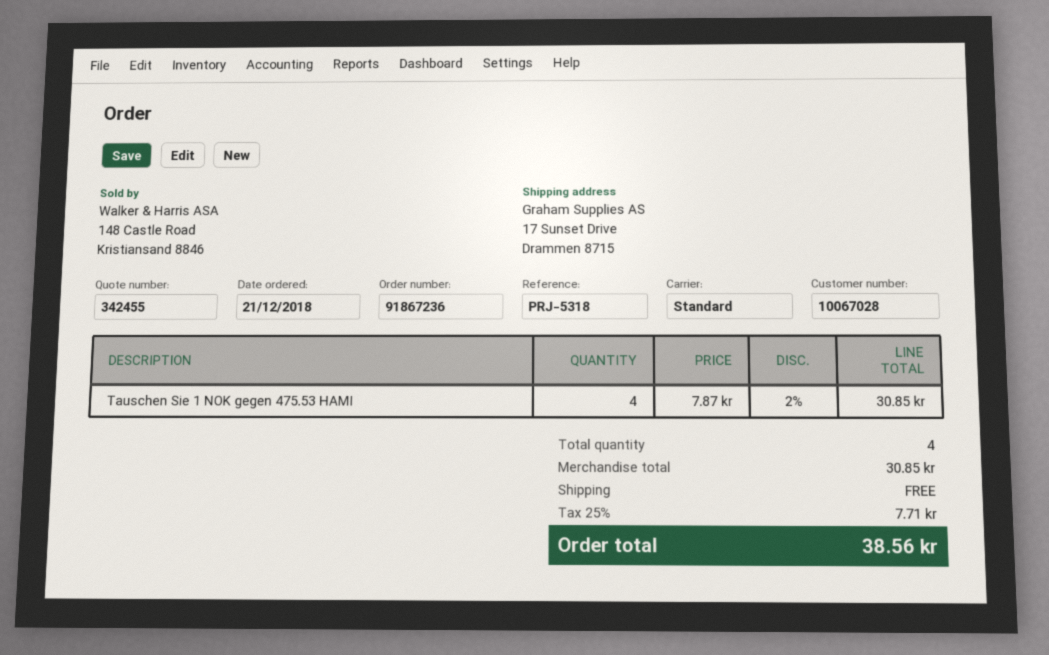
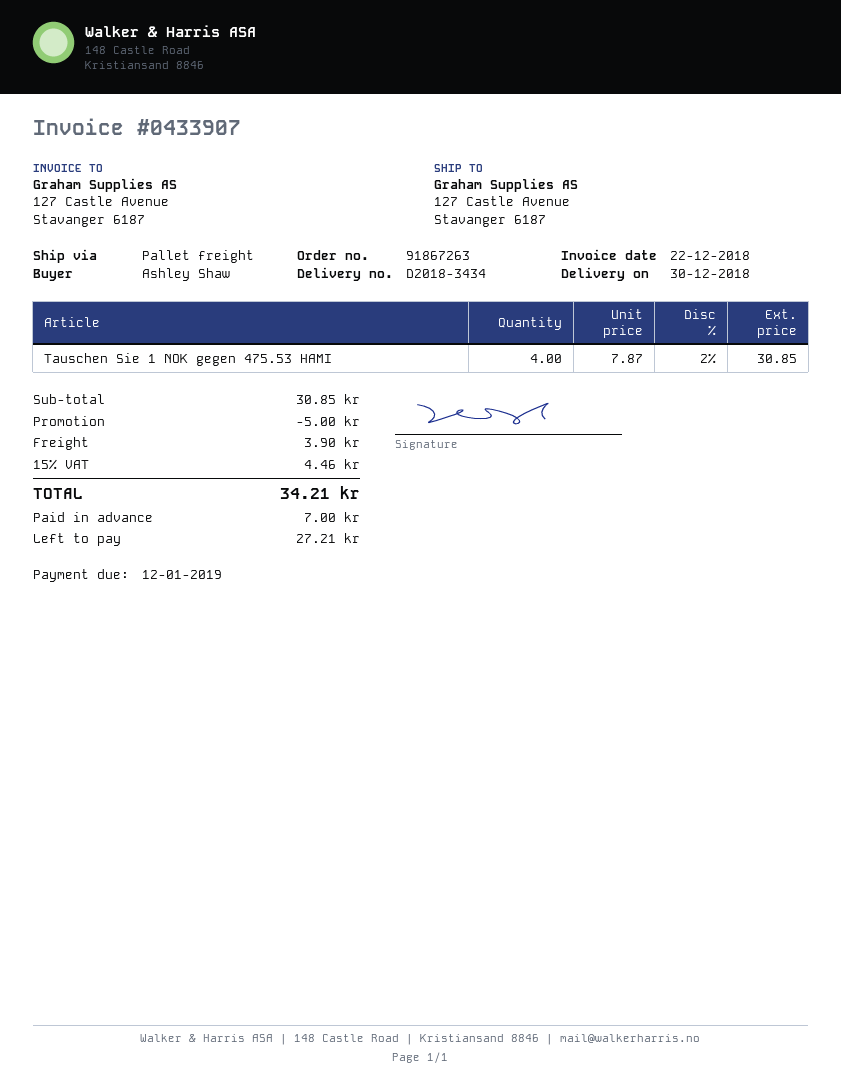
order number: 91867236 -> 91867263
shipping method: standard -> pallet freight
ship to: 17 Sunset Drive, Drammen 8715 -> 127 Castle Avenue, Stavanger 6187
discount: none -> 5.00
shipping: 0.00 -> 3.90
tax: 25% = 7.71 -> 15% = 4.46
total: 38.56 -> 34.21

